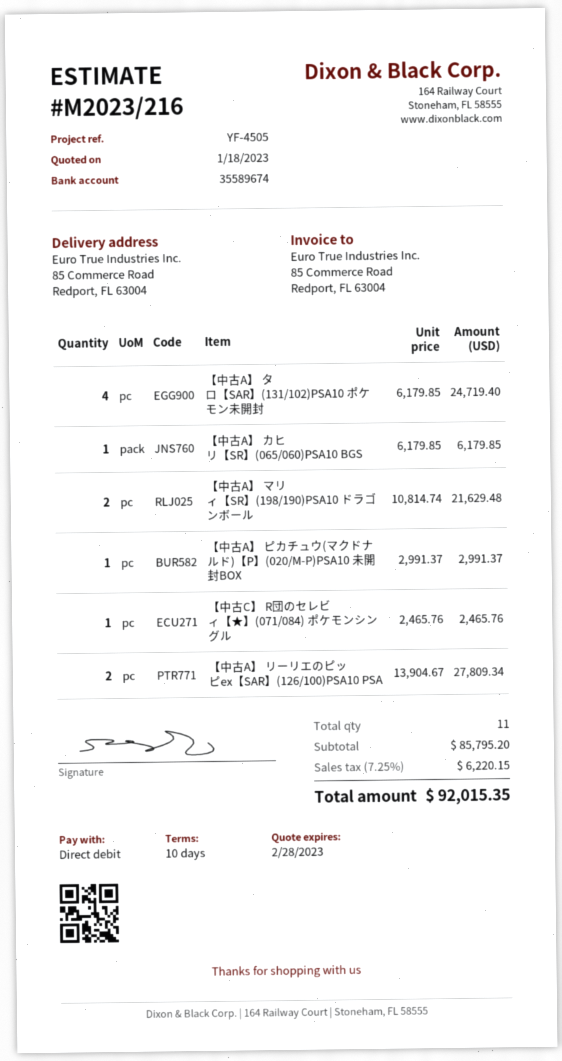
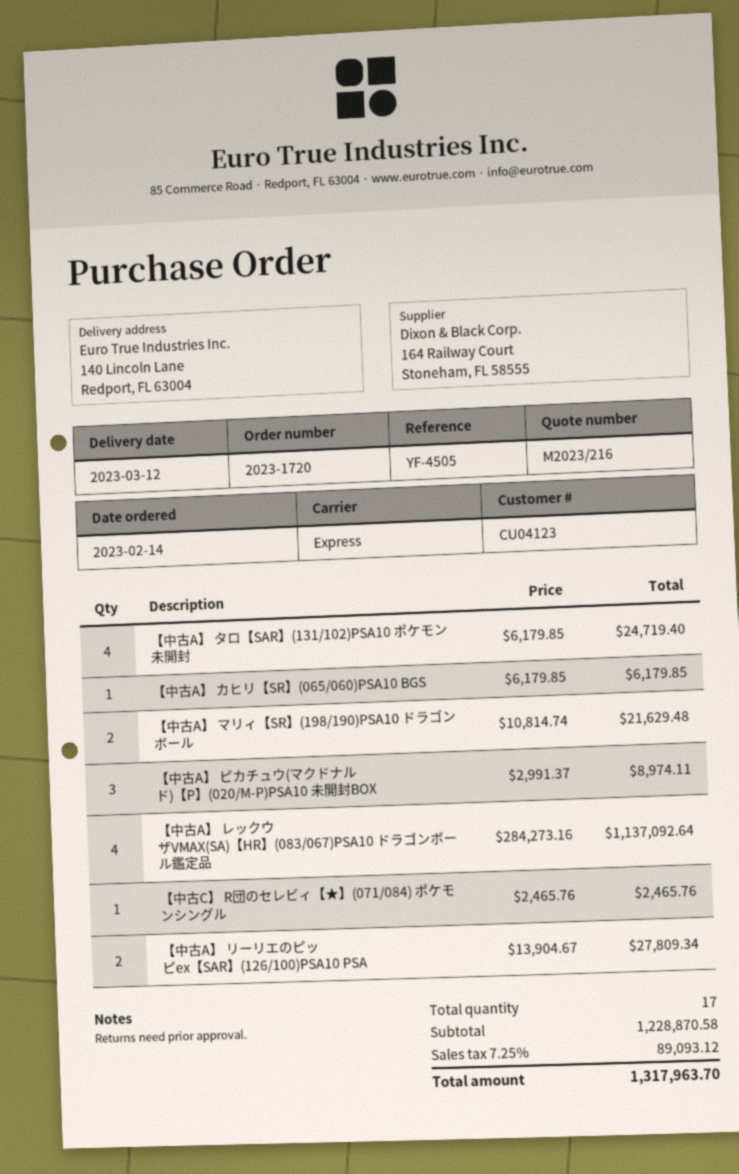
ship to: 85 Commerce Road, Redport, FL 63004 -> 140 Lincoln Lane, Redport, FL 63004
【中古A】 ピカチュウ(マクドナルド)【P】(020/M-P)PSA10 未開封BOX: 1 x 2991.37 = 2991.37 -> 3 x 2991.37 = 8974.11
【中古A】 レックウザVMAX(SA)【HR】(083/067)PSA10 ドラゴンボール鑑定品: none -> 4 x 284273.16 = 1137092.64
total quantity: 11 -> 17
subtotal: 85795.20 -> 1228870.58
tax: 7.25% = 6220.15 -> 7.25% = 89093.12
total: 92015.35 -> 1317963.70

